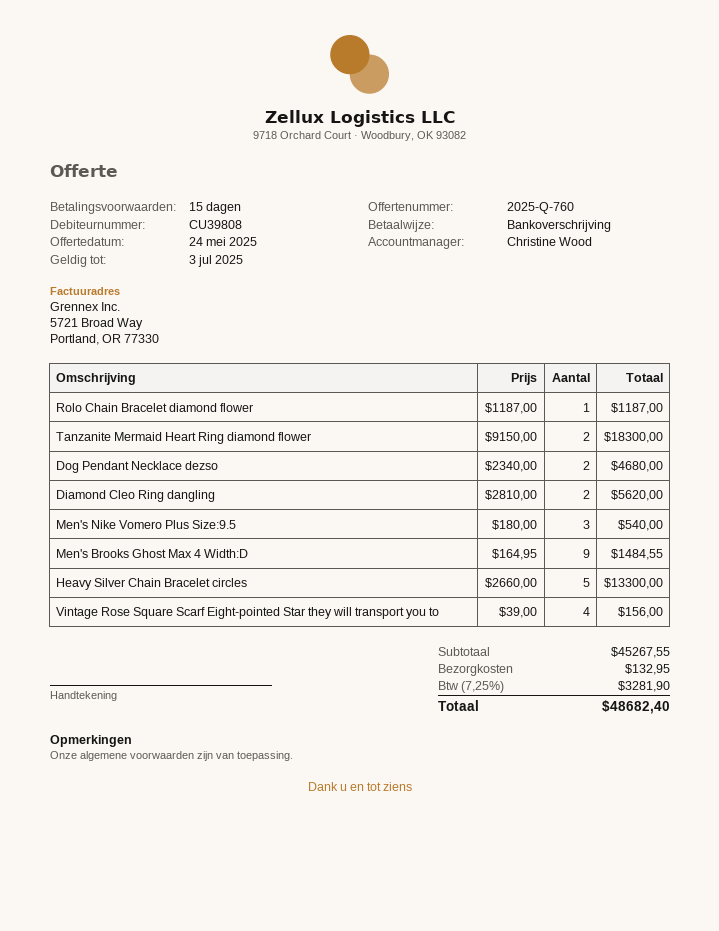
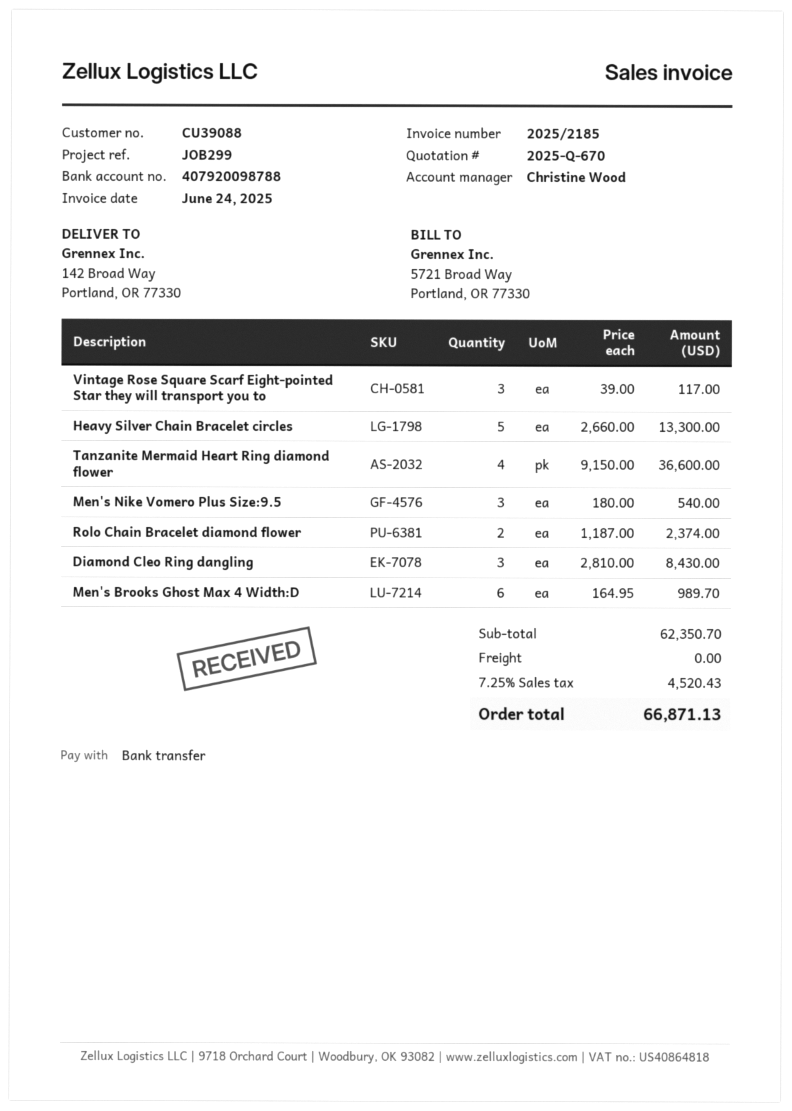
quote number: 2025-Q-760 -> 2025-Q-670
customer number: CU39808 -> CU39088
Rolo Chain Bracelet diamond flower: 1 x 1187.00 = 1187.00 -> 2 x 1187.00 = 2374.00
Tanzanite Mermaid Heart Ring diamond flower: 2 x 9150.00 = 18300.00 -> 4 x 9150.00 = 36600.00
Dog Pendant Necklace dezso: 2 x 2340.00 = 4680.00 -> none
Diamond Cleo Ring dangling: 2 x 2810.00 = 5620.00 -> 3 x 2810.00 = 8430.00
Men's Brooks Ghost Max 4 Width:D: 9 x 164.95 = 1484.55 -> 6 x 164.95 = 989.70
Vintage Rose Square Scarf Eight-pointed Star they will transport you to: 4 x 39.00 = 156.00 -> 3 x 39.00 = 117.00
subtotal: 45267.55 -> 62350.70
shipping: 132.95 -> 0.00
tax: 7.25% = 3281.90 -> 7.25% = 4520.43
total: 48682.40 -> 66871.13

